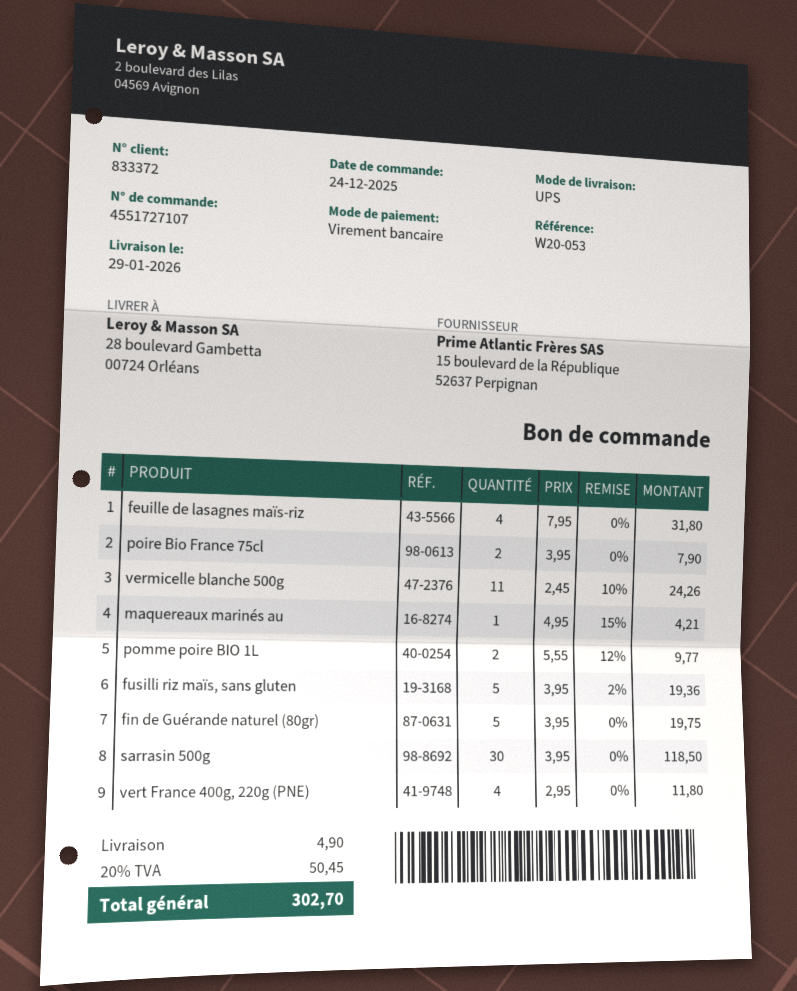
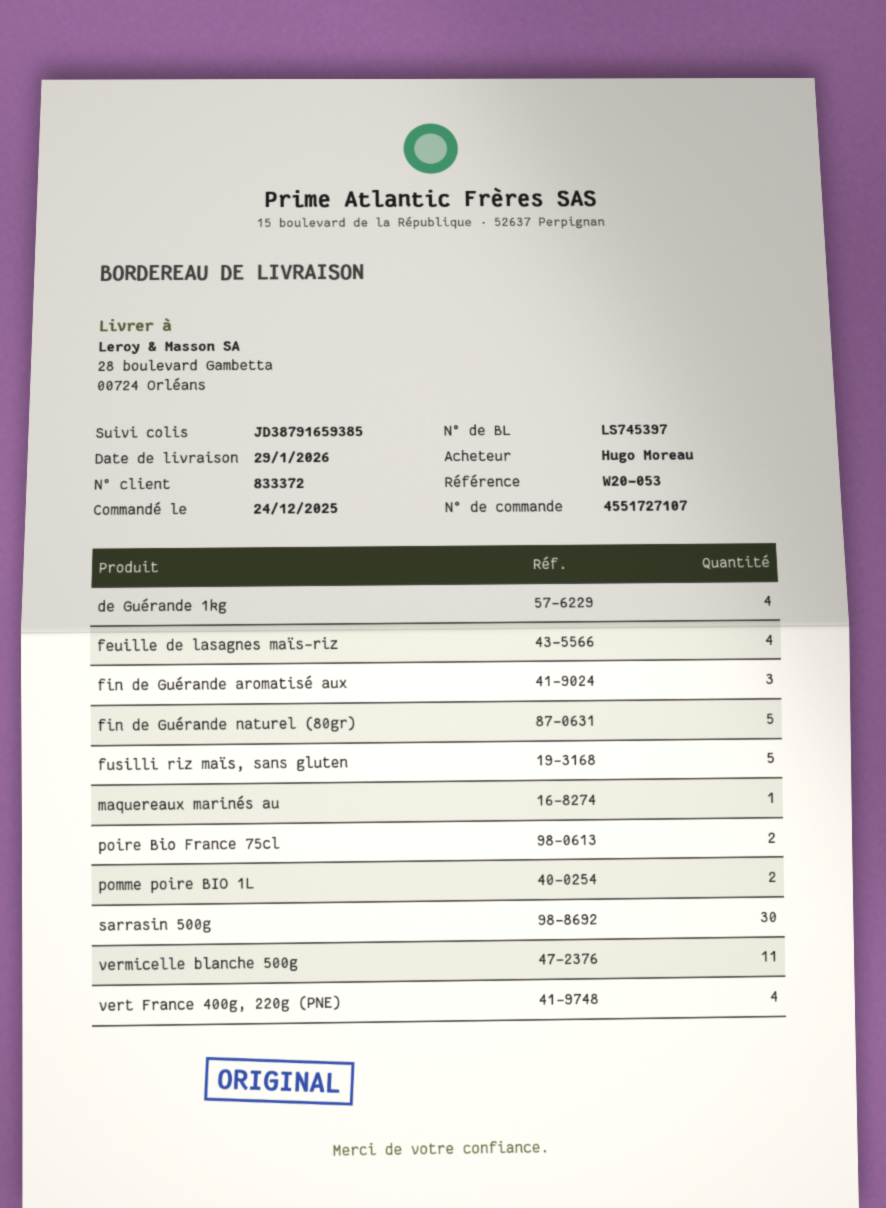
de Guérande 1kg: none -> 4
fin de Guérande aromatisé aux: none -> 3

